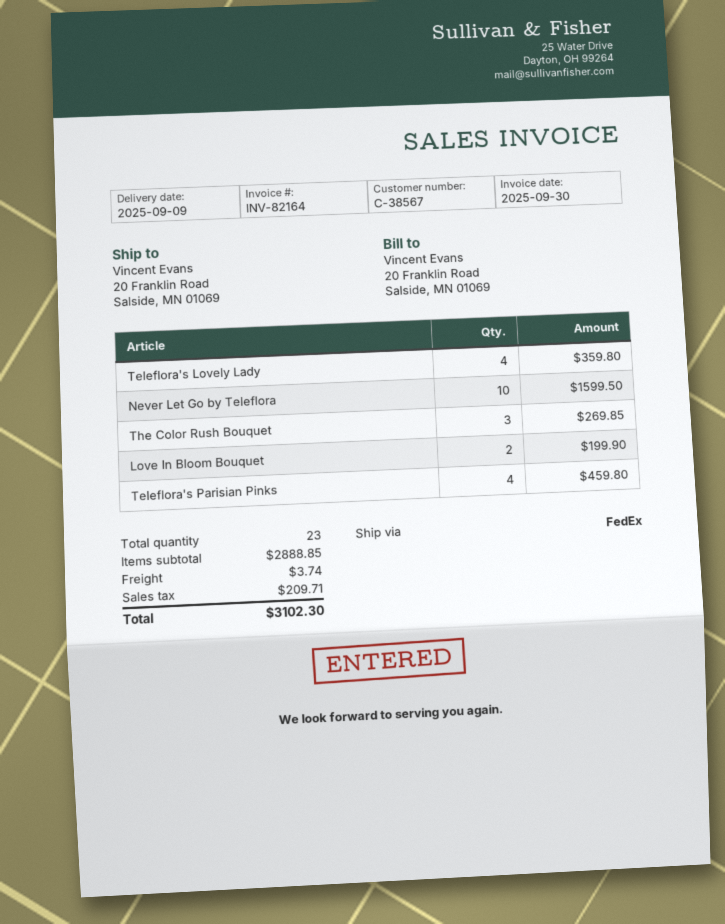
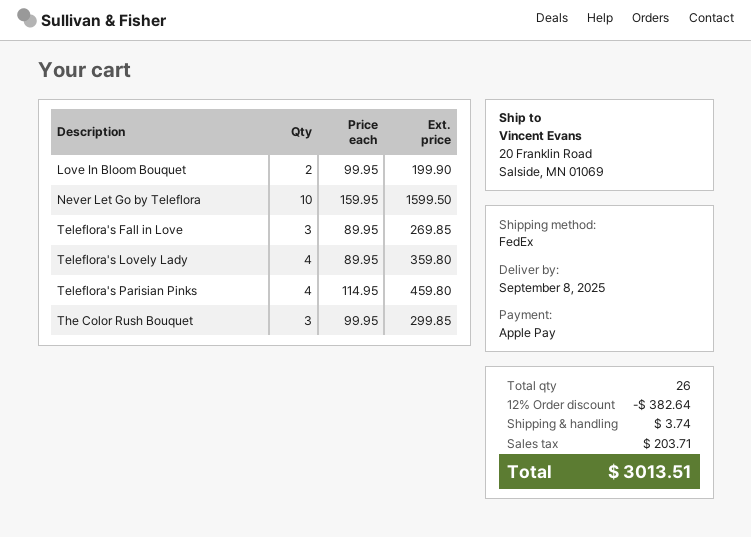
delivery date: 2025-09-09 -> 2025-09-08
The Color Rush Bouquet: 3 for 269.85 -> 3 for 299.85
Teleflora's Fall in Love: none -> 3 for 269.85
total quantity: 23 -> 26
discount: none -> 12% = 382.64
tax: 209.71 -> 203.71
total: 3102.30 -> 3013.51

